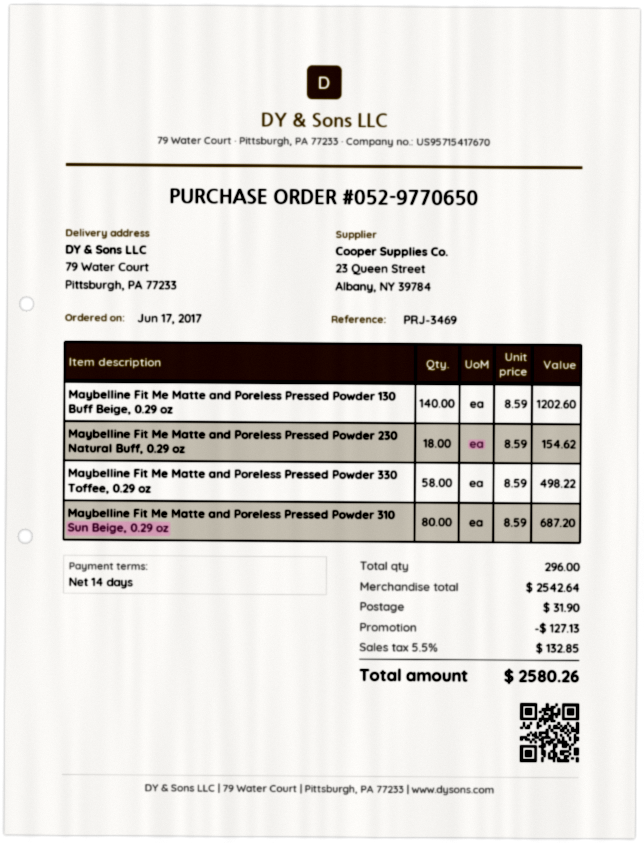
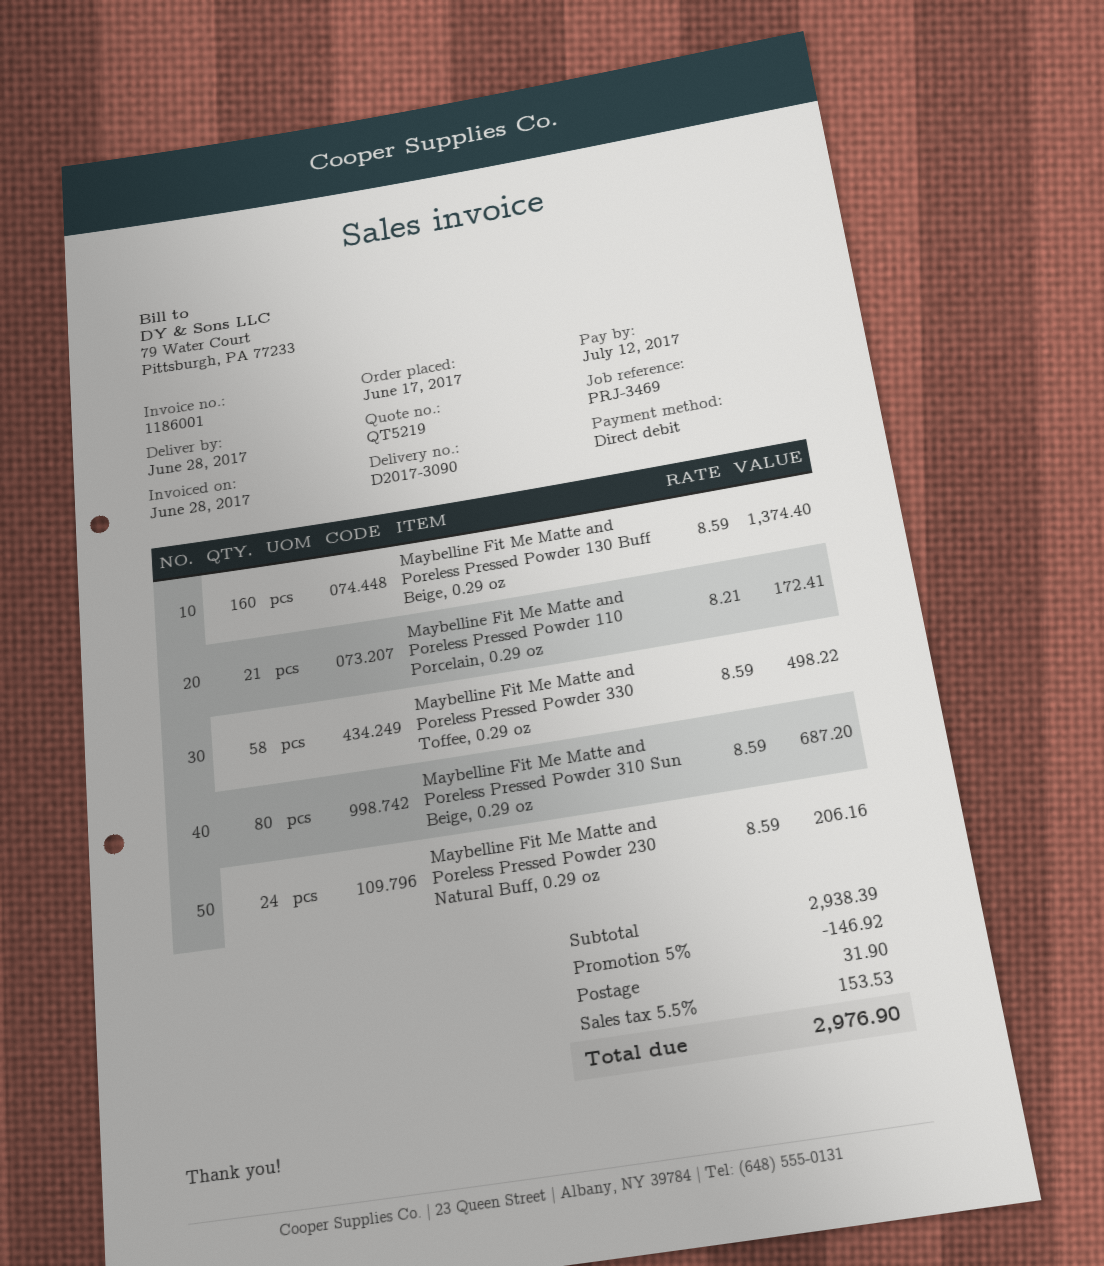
Maybelline Fit Me Matte and Poreless Pressed Powder 130 Buff Beige, 0.29 oz: 140 x 8.59 = 1202.60 -> 160 x 8.59 = 1374.40
Maybelline Fit Me Matte and Poreless Pressed Powder 230 Natural Buff, 0.29 oz: 18 x 8.59 = 154.62 -> 24 x 8.59 = 206.16
Maybelline Fit Me Matte and Poreless Pressed Powder 110 Porcelain, 0.29 oz: none -> 21 x 8.21 = 172.41
subtotal: 2542.64 -> 2938.39
discount: 127.13 -> 146.92
tax: 5.5% = 132.85 -> 5.5% = 153.53
total: 2580.26 -> 2976.90

